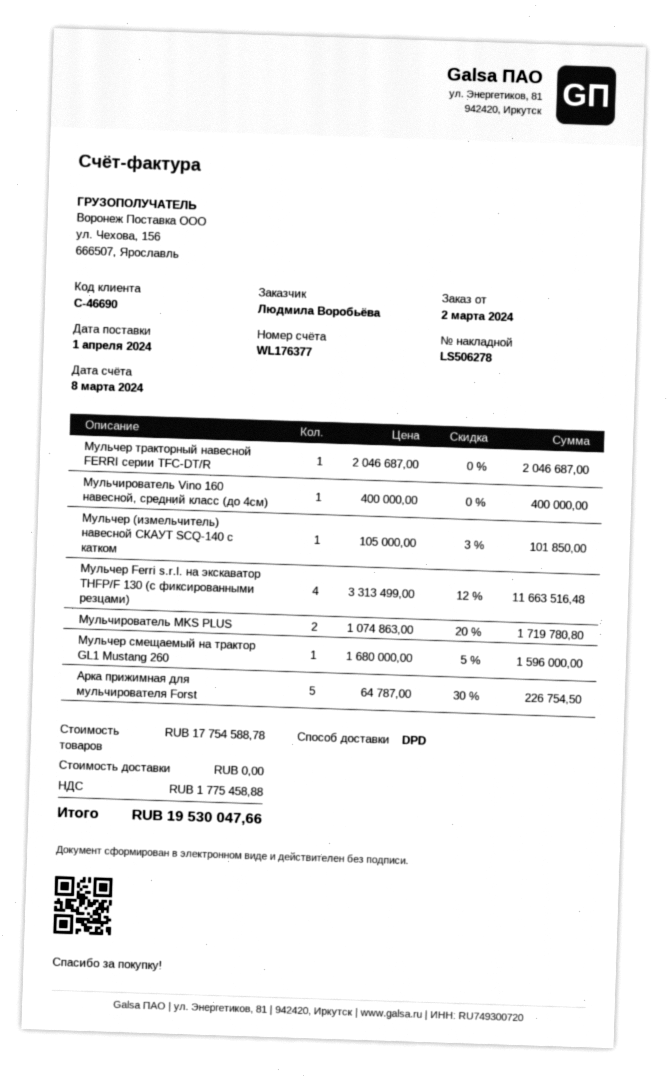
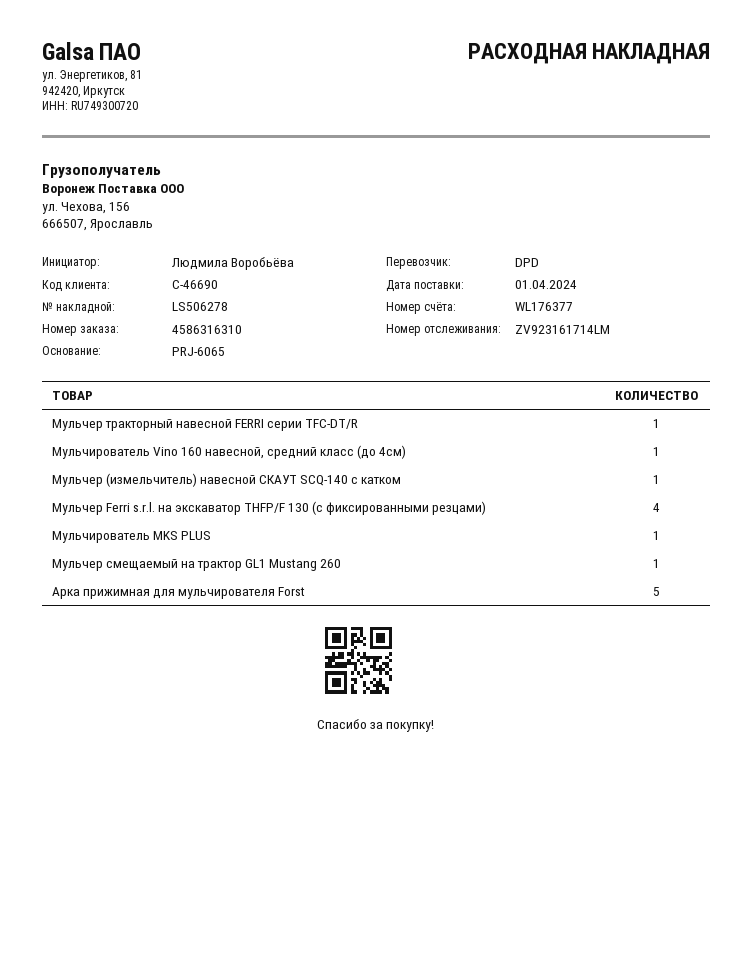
Мульчирователь MKS PLUS: 2 -> 1

